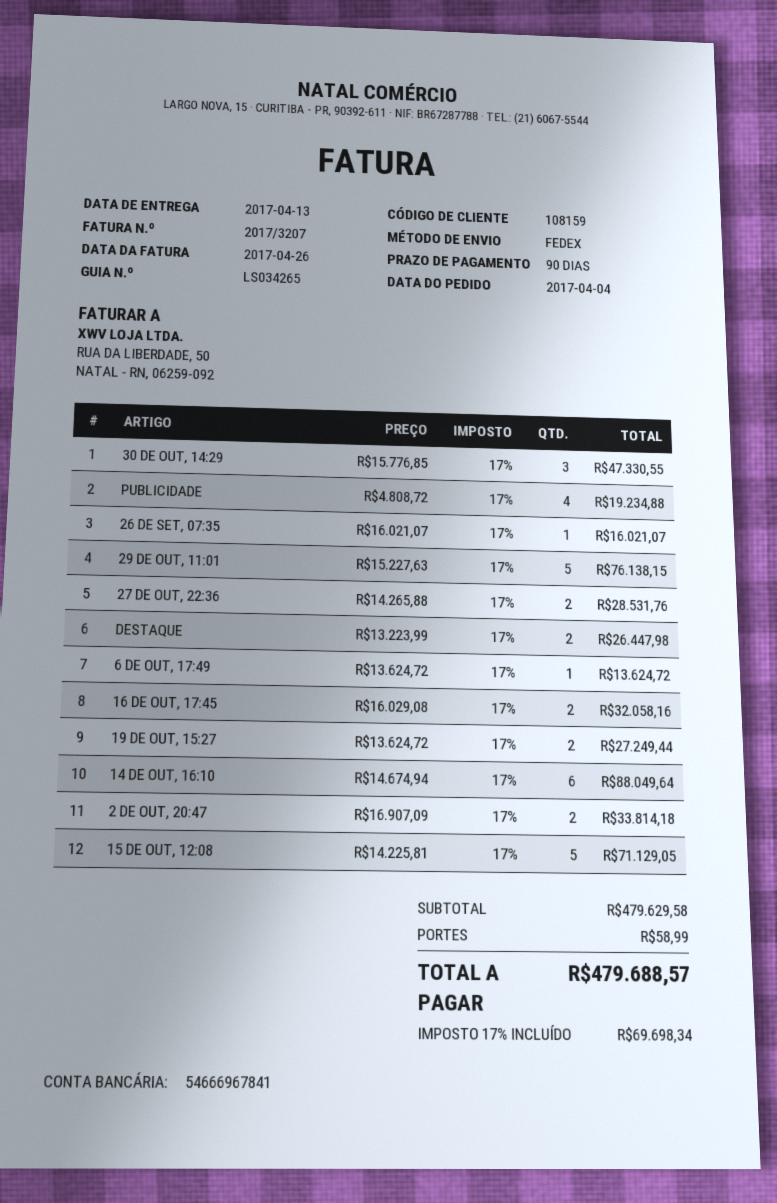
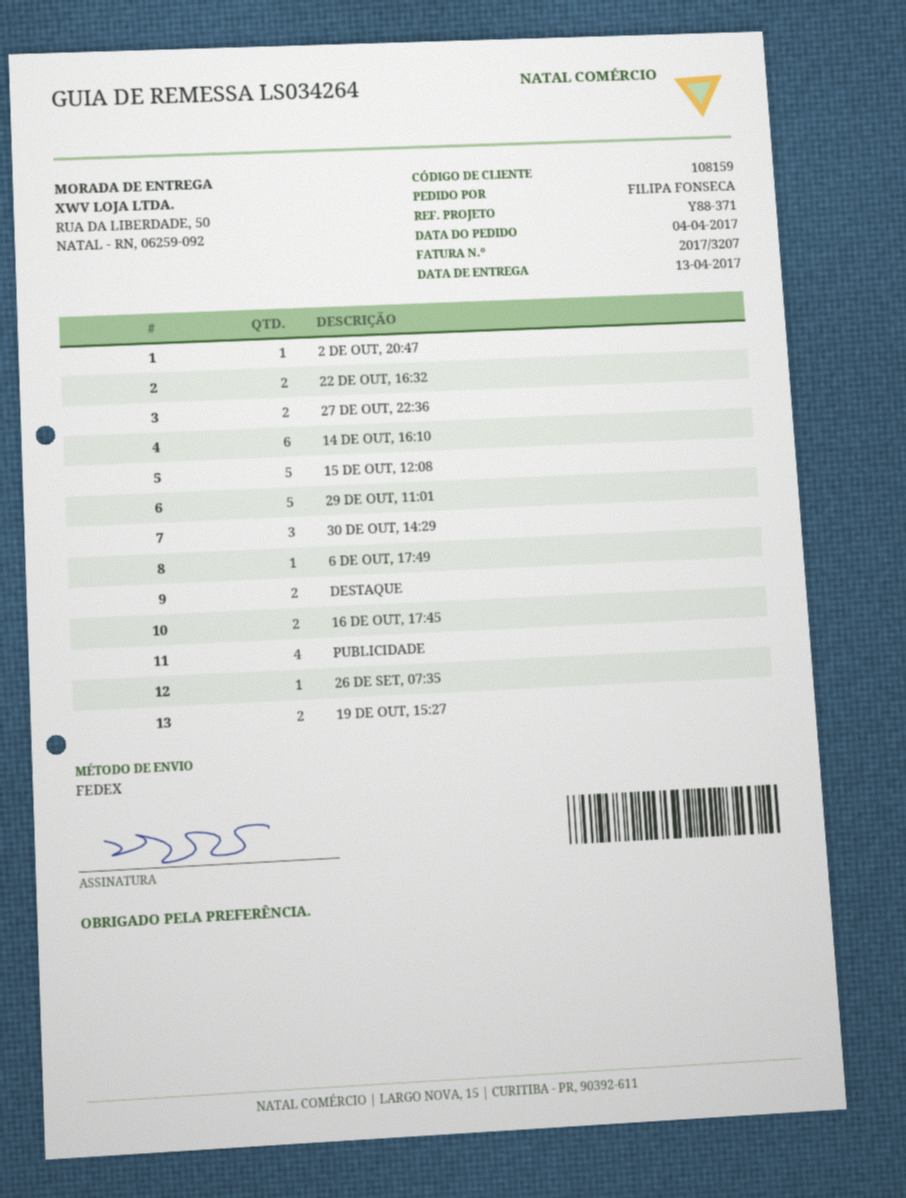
delivery note number: LS034265 -> LS034264
2 DE OUT, 20:47: 2 -> 1
22 DE OUT, 16:32: none -> 2

